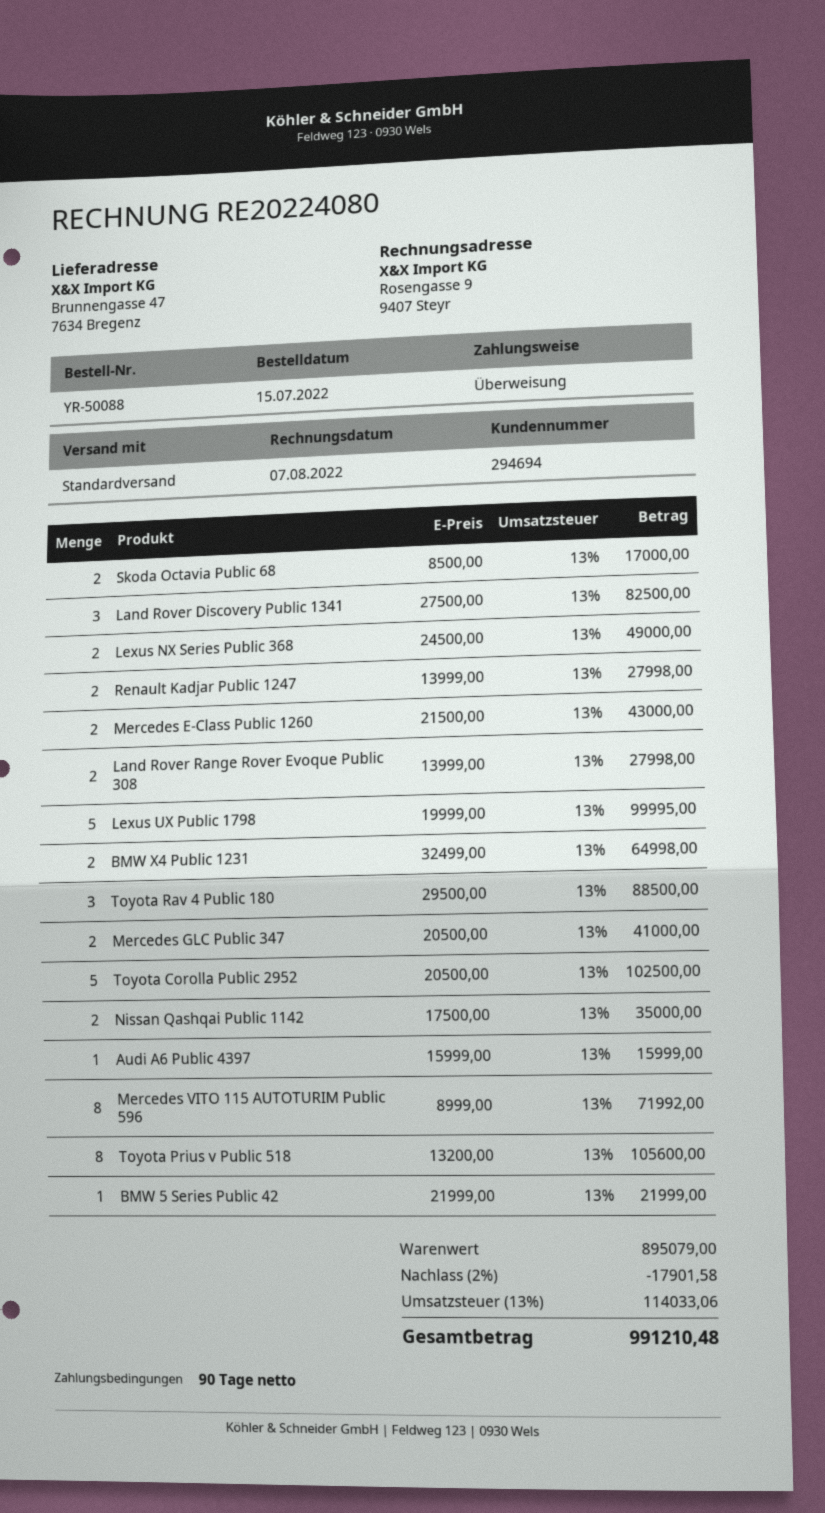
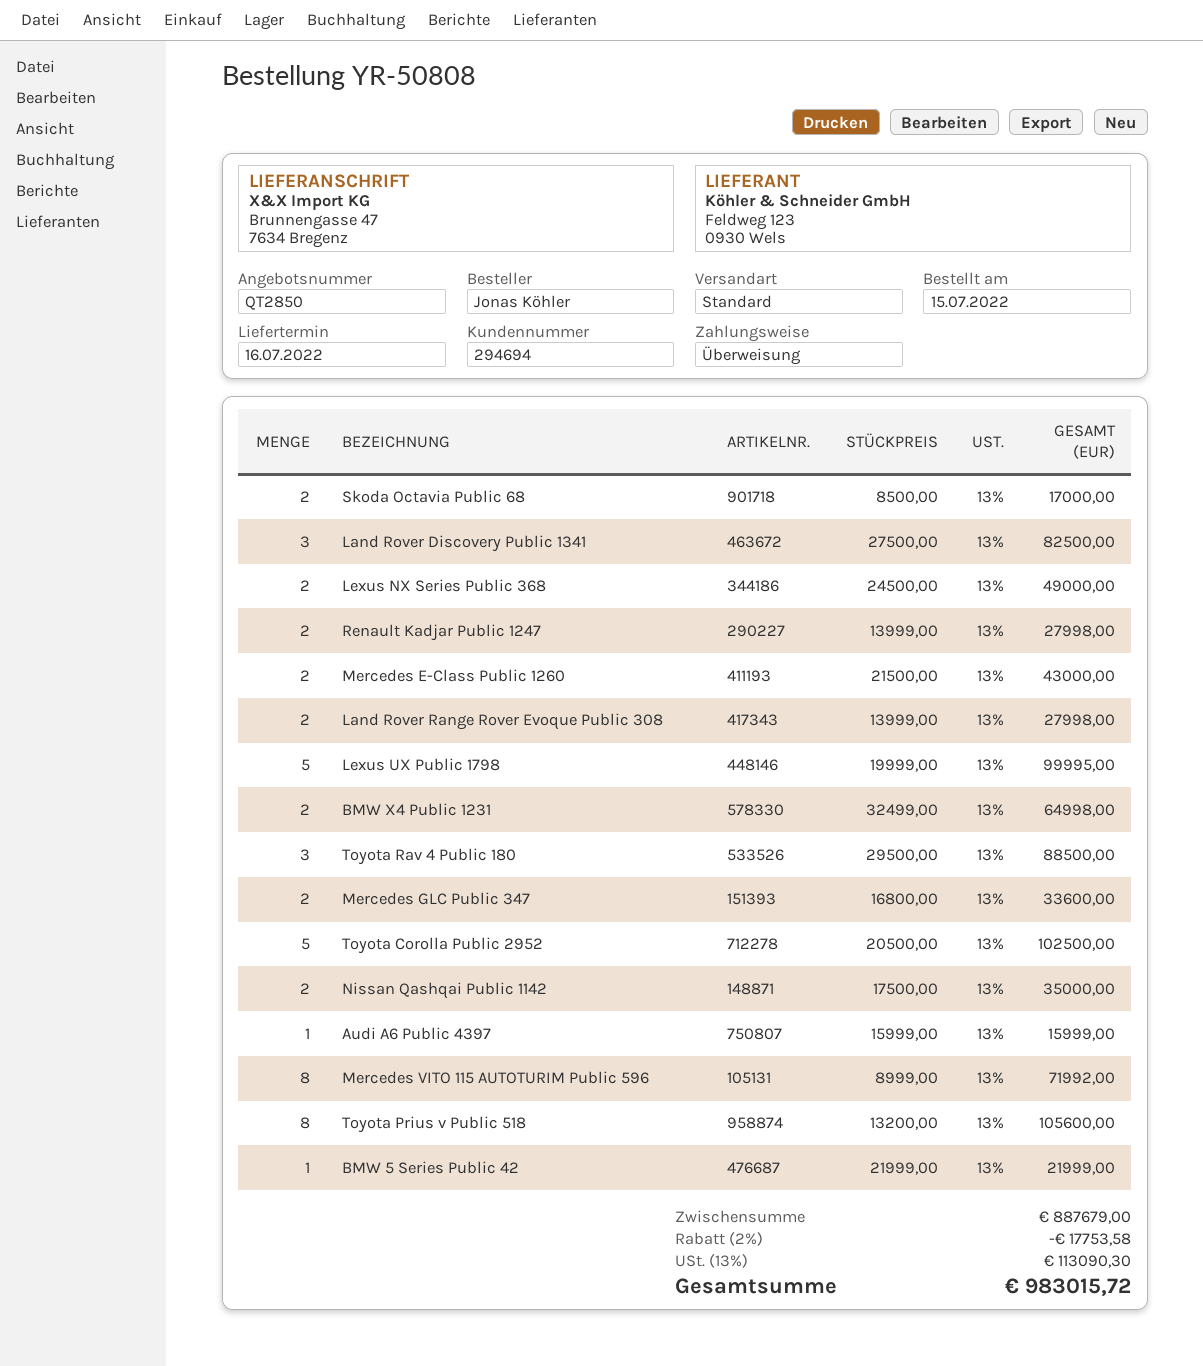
order number: YR-50088 -> YR-50808
Mercedes GLC Public 347: 2 x 20500.00 = 41000.00 -> 2 x 16800.00 = 33600.00
subtotal: 895079.00 -> 887679.00
discount: 2% = 17901.58 -> 2% = 17753.58
tax: 13% = 114033.06 -> 13% = 113090.30
total: 991210.48 -> 983015.72

